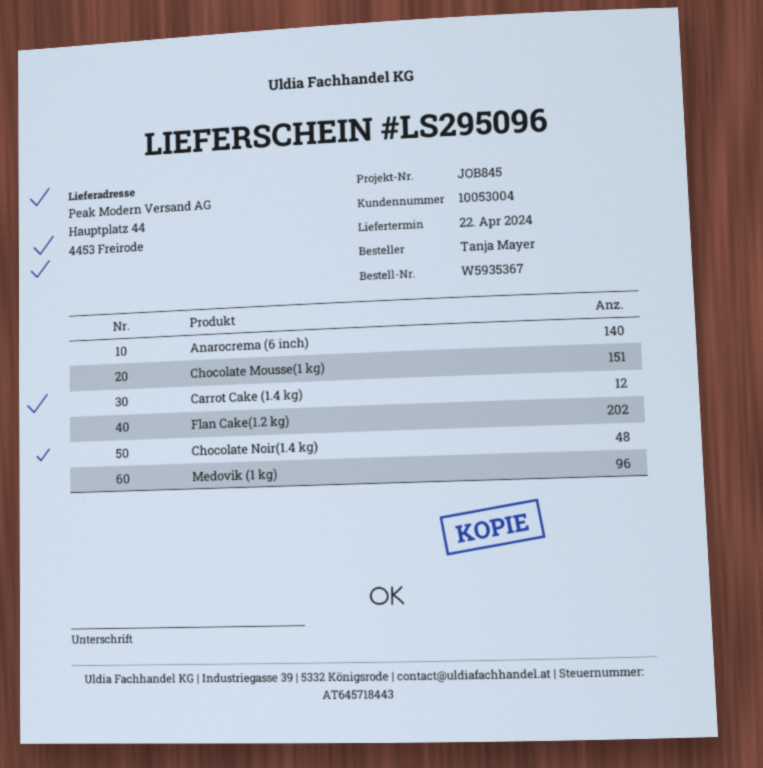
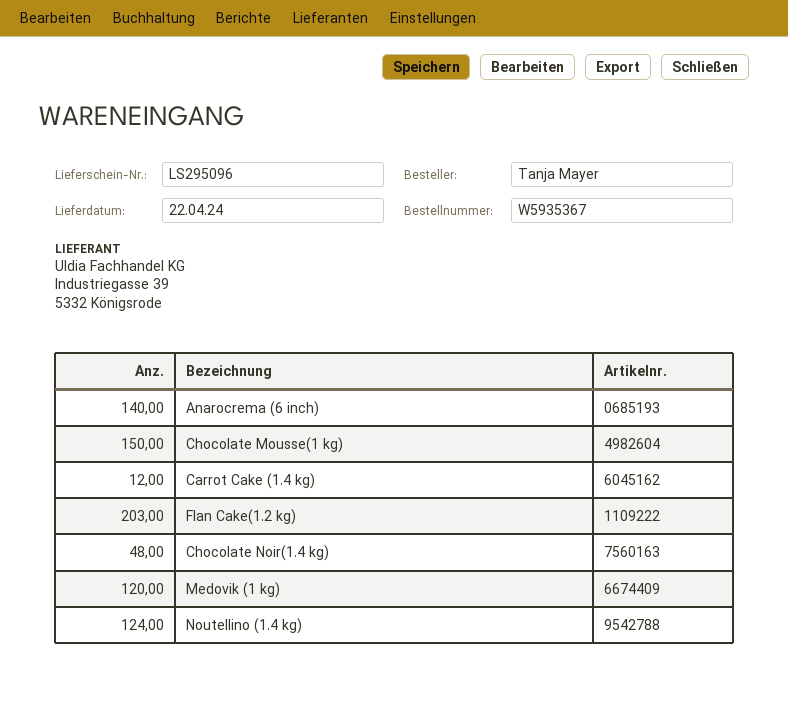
Chocolate Mousse(1 kg): 151 -> 150
Flan Cake(1.2 kg): 202 -> 203
Medovik (1 kg): 96 -> 120
Noutellino (1.4 kg): none -> 124

